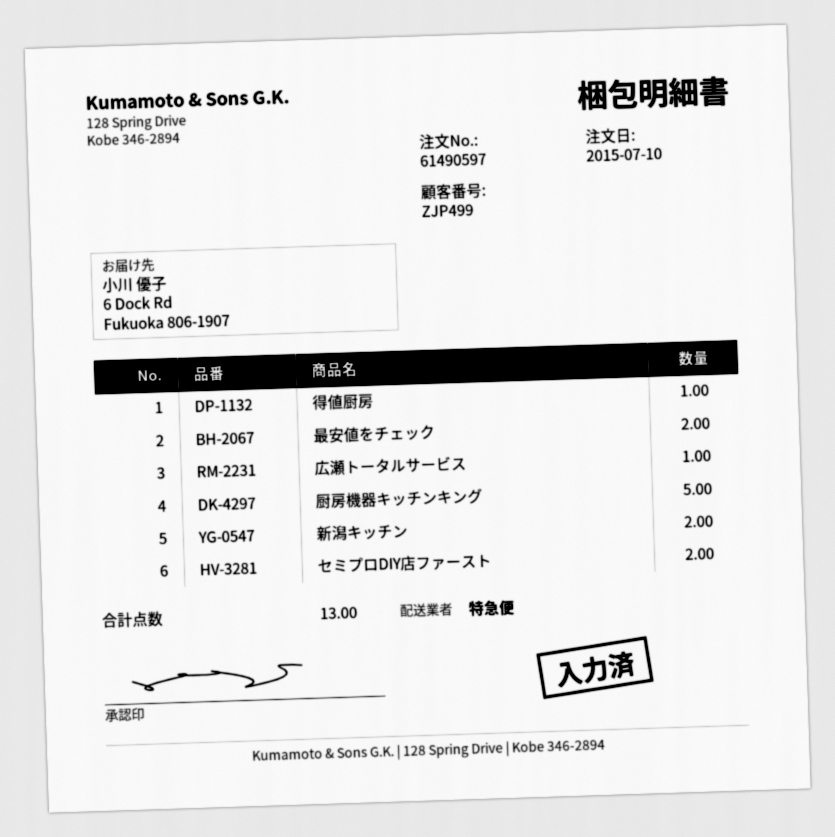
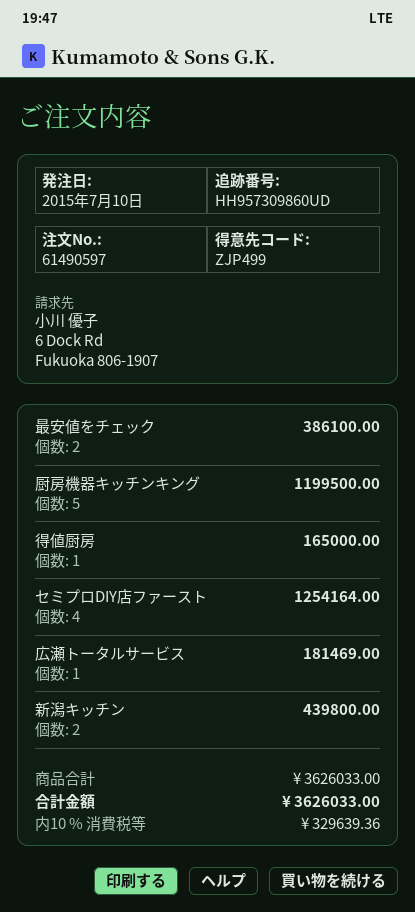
セミプロDIY店ファースト: 2 -> 4

